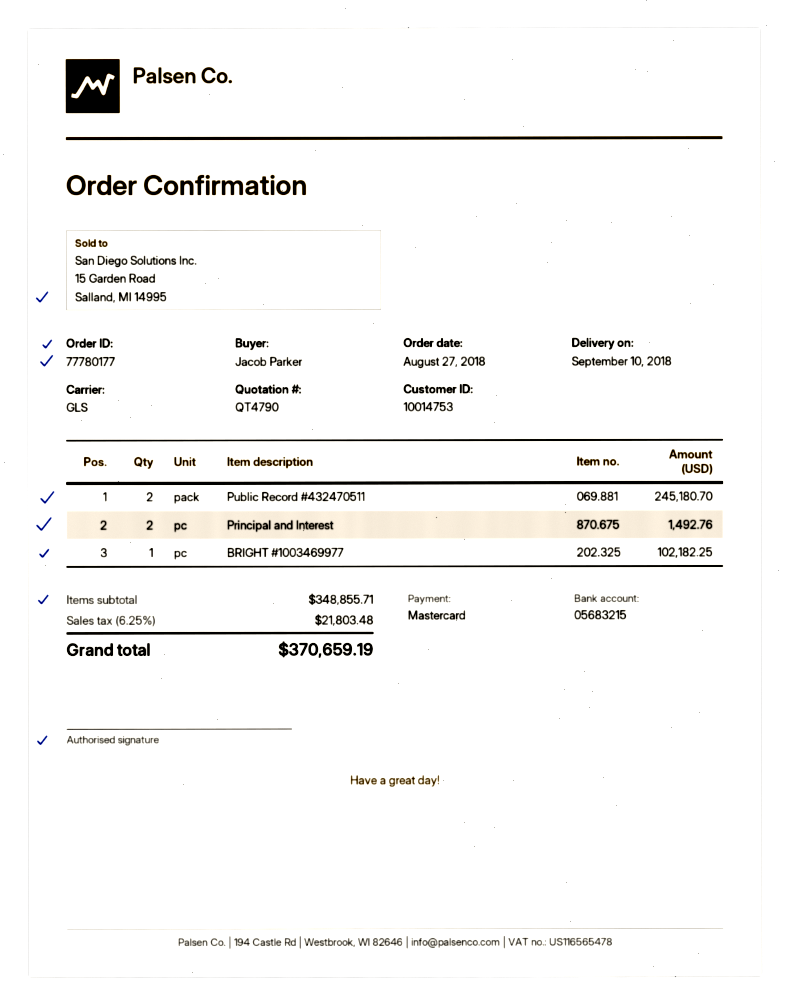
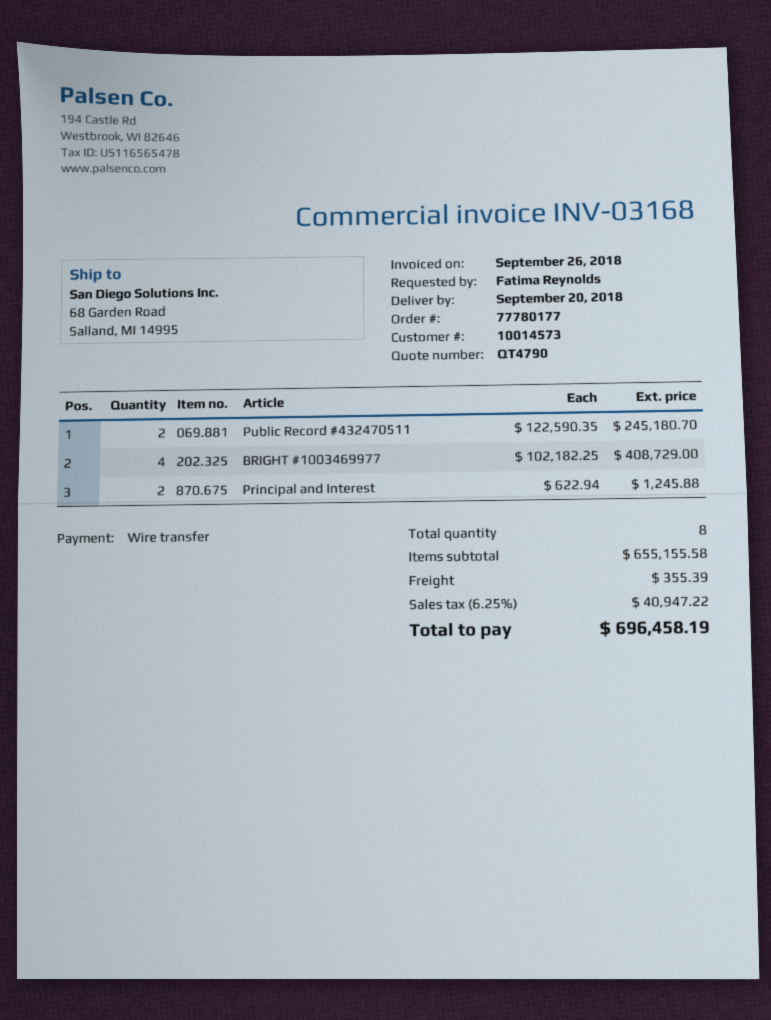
delivery date: 2018-09-10 -> 2018-09-20
customer number: 10014753 -> 10014573
ordered by: Jacob Parker -> Fatima Reynolds
payment method: Mastercard -> bank transfer
Principal and Interest: 2 for 1492.76 -> 2 for 1245.88
BRIGHT #1003469977: 1 for 102182.25 -> 4 for 408729.00
subtotal: 348855.71 -> 655155.58
shipping: none -> 355.39
tax: 6.25% = 21803.48 -> 6.25% = 40947.22
total: 370659.19 -> 696458.19

